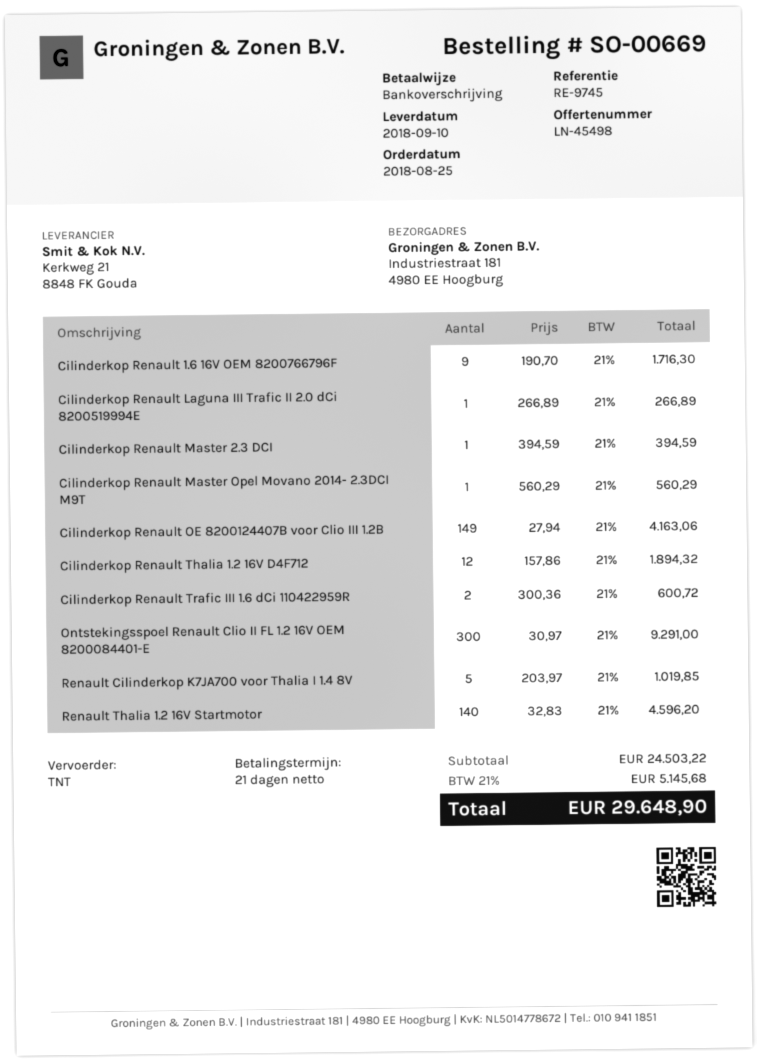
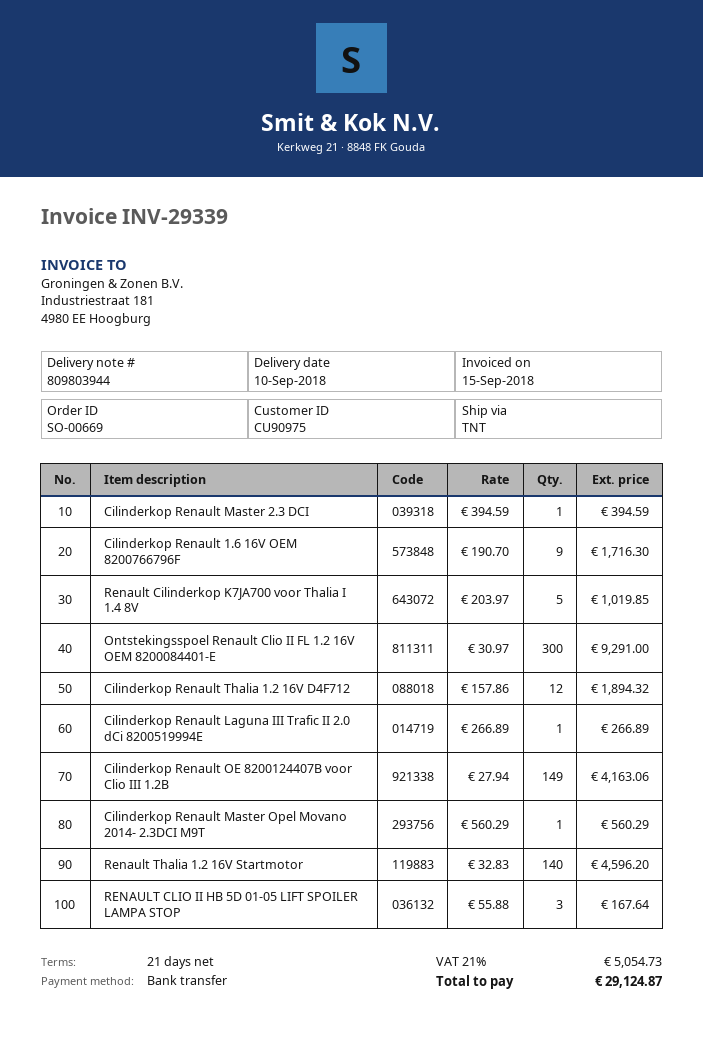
Cilinderkop Renault Trafic III 1.6 dCi 110422959R: 2 x 300.36 = 600.72 -> none
RENAULT CLIO II HB 5D 01-05 LIFT SPOILER LAMPA STOP: none -> 3 x 55.88 = 167.64
tax: 21% = 5145.68 -> 21% = 5054.73
total: 29648.90 -> 29124.87

